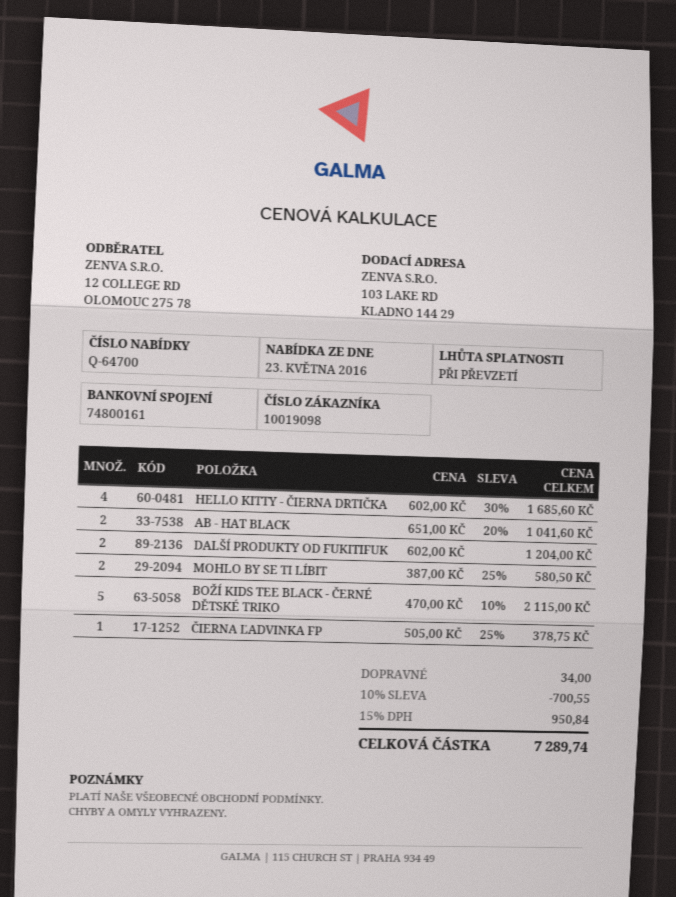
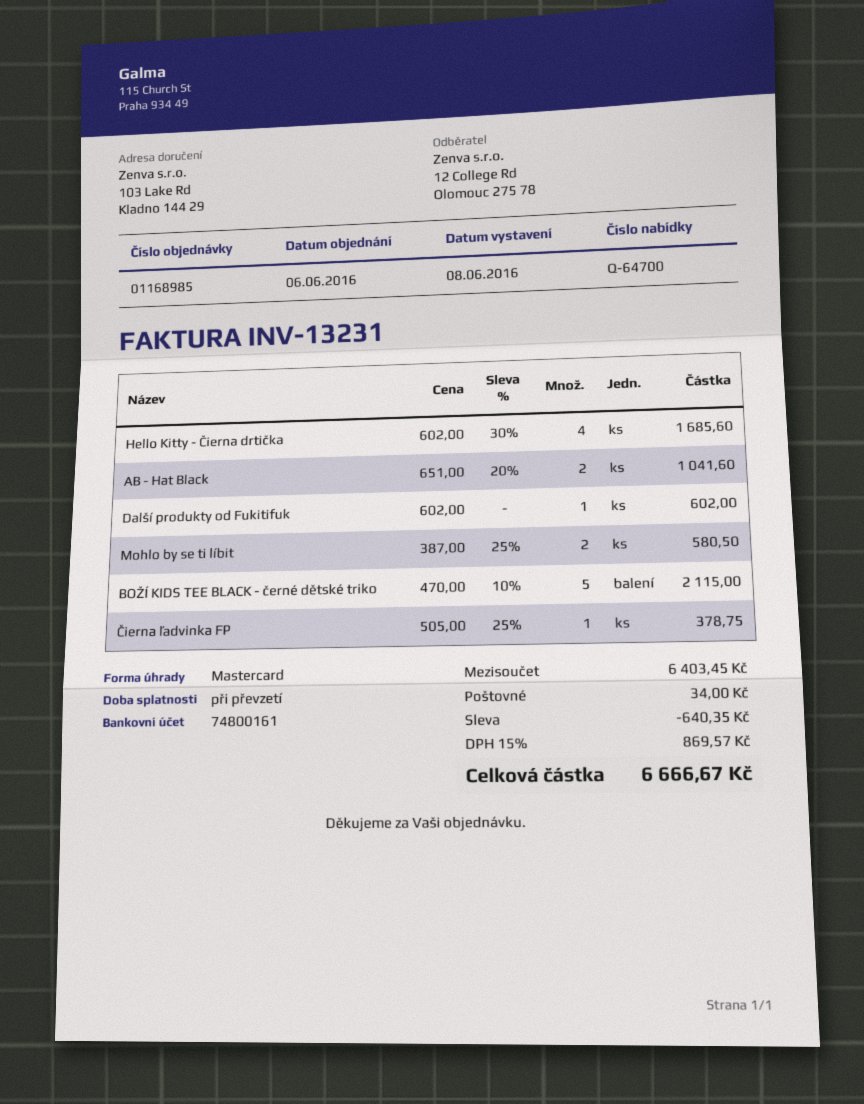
DALŠÍ PRODUKTY OD FUKITIFUK: 2 x 602.00 = 1204.00 -> 1 x 602.00 = 602.00
discount: 700.55 -> 640.35
tax: 15% = 950.84 -> 15% = 869.57
total: 7289.74 -> 6666.67

